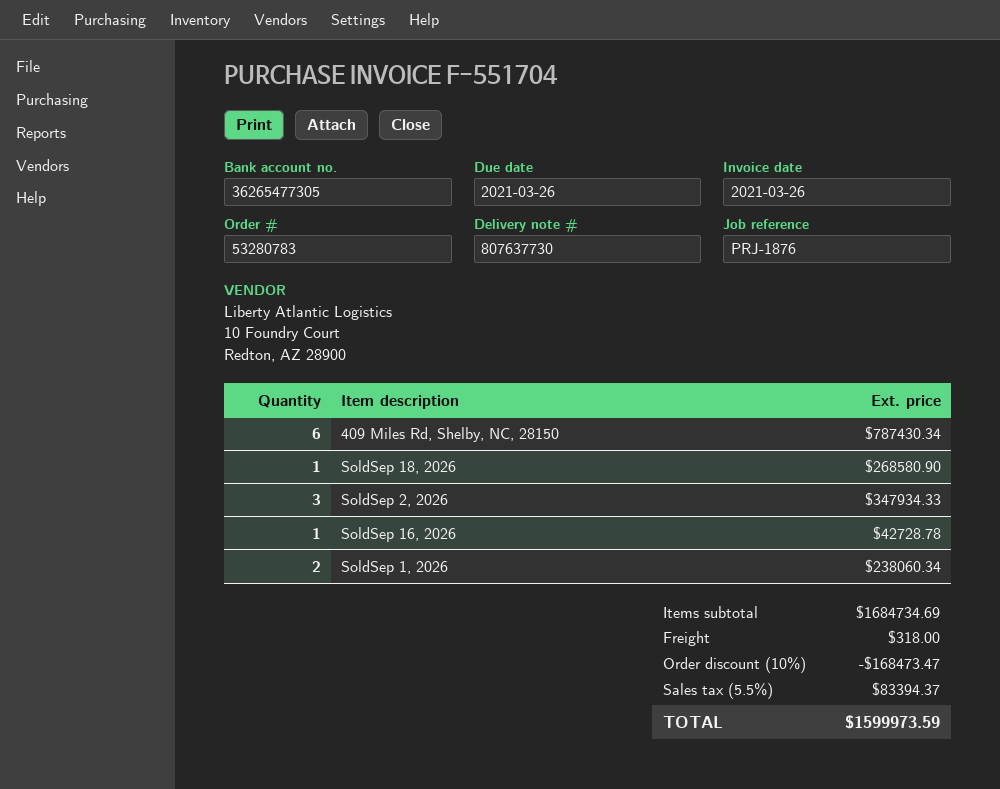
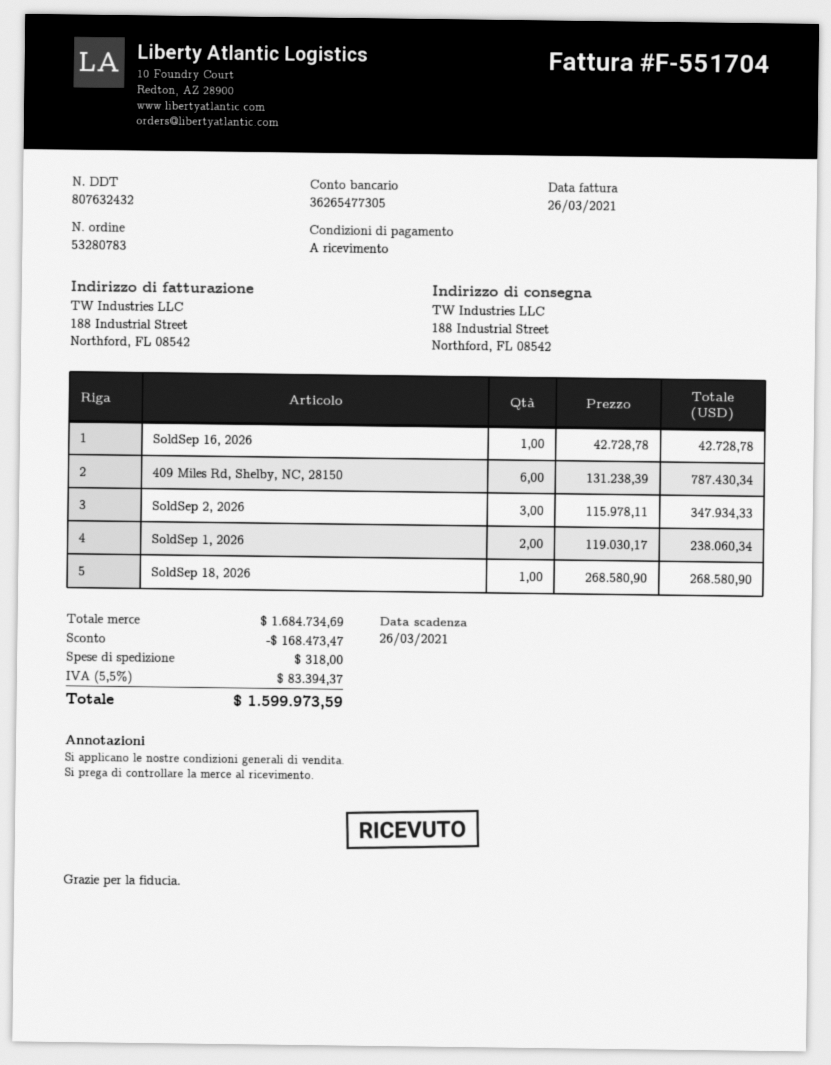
delivery note number: 807637730 -> 807632432

